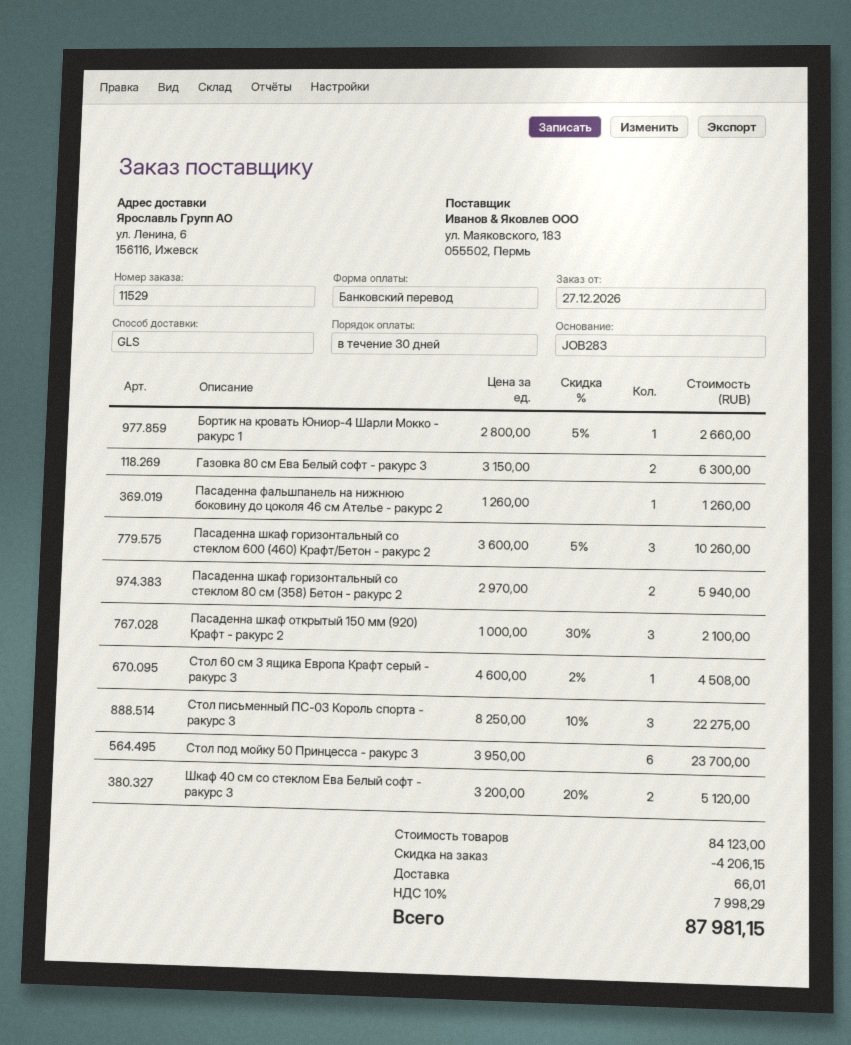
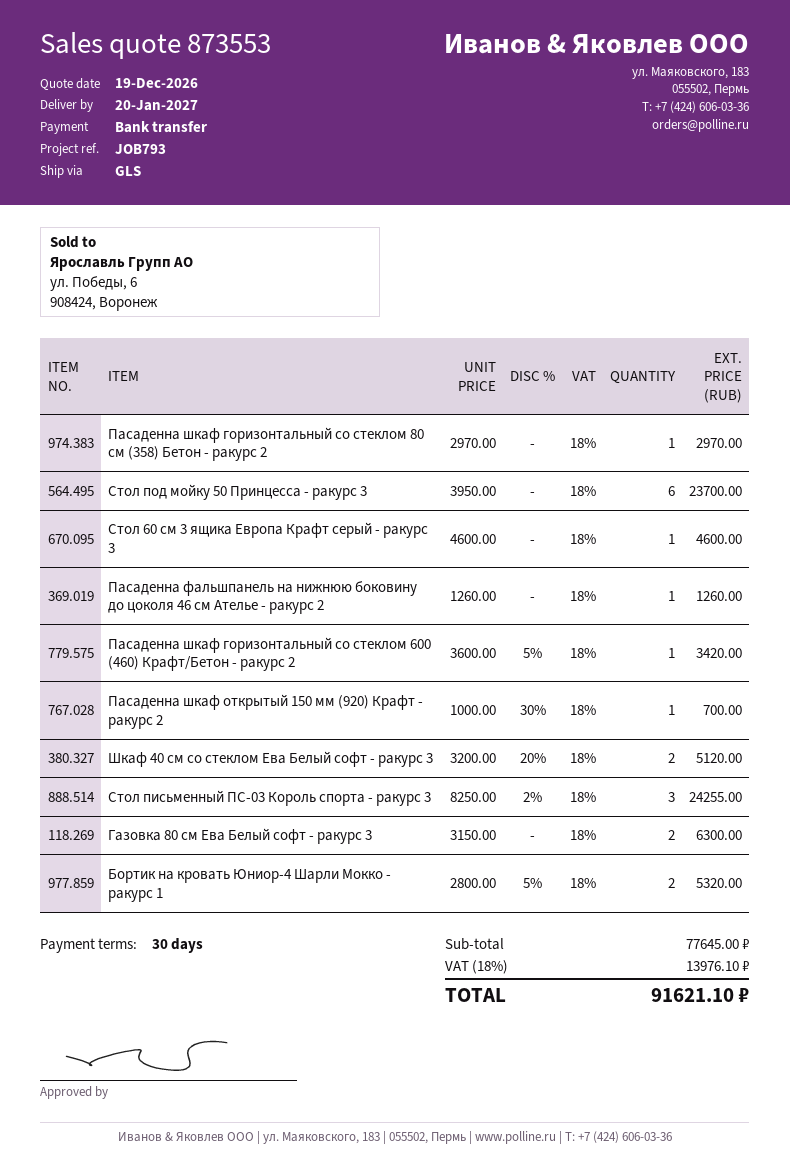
reference: JOB283 -> JOB793
Бортик на кровать Юниор-4 Шарли Мокко - ракурс 1: 1 x 2800.00 - 5% = 2660.00 -> 2 x 2800.00 - 5% = 5320.00
Пасаденна шкаф горизонтальный со стеклом 600 (460) Крафт/Бетон - ракурс 2: 3 x 3600.00 - 5% = 10260.00 -> 1 x 3600.00 - 5% = 3420.00
Пасаденна шкаф горизонтальный со стеклом 80 см (358) Бетон - ракурс 2: 2 x 2970.00 = 5940.00 -> 1 x 2970.00 = 2970.00
Пасаденна шкаф открытый 150 мм (920) Крафт - ракурс 2: 3 x 1000.00 - 30% = 2100.00 -> 1 x 1000.00 - 30% = 700.00
Стол 60 см 3 ящика Европа Крафт серый - ракурс 3: 1 x 4600.00 - 2% = 4508.00 -> 1 x 4600.00 = 4600.00
Стол письменный ПС-03 Король спорта - ракурс 3: 3 x 8250.00 - 10% = 22275.00 -> 3 x 8250.00 - 2% = 24255.00
subtotal: 84123.00 -> 77645.00
discount: 4206.15 -> none
shipping: 66.01 -> none
tax: 10% = 7998.29 -> 18% = 13976.10
total: 87981.15 -> 91621.10

